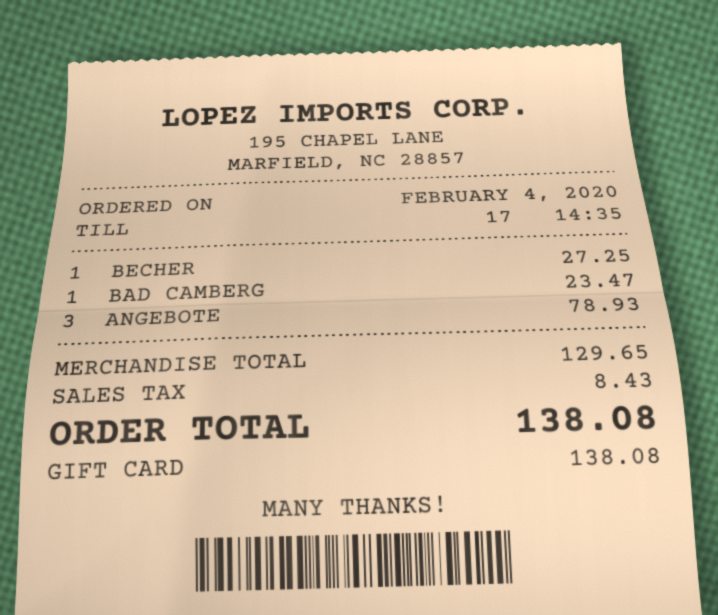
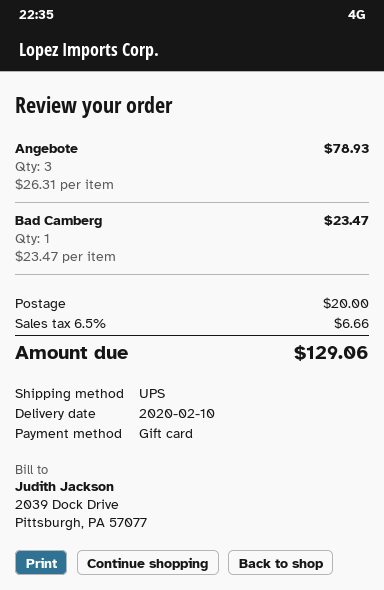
BECHER: 1 for 27.25 -> none
shipping: none -> 20.00
tax: 8.43 -> 6.66
total: 138.08 -> 129.06

